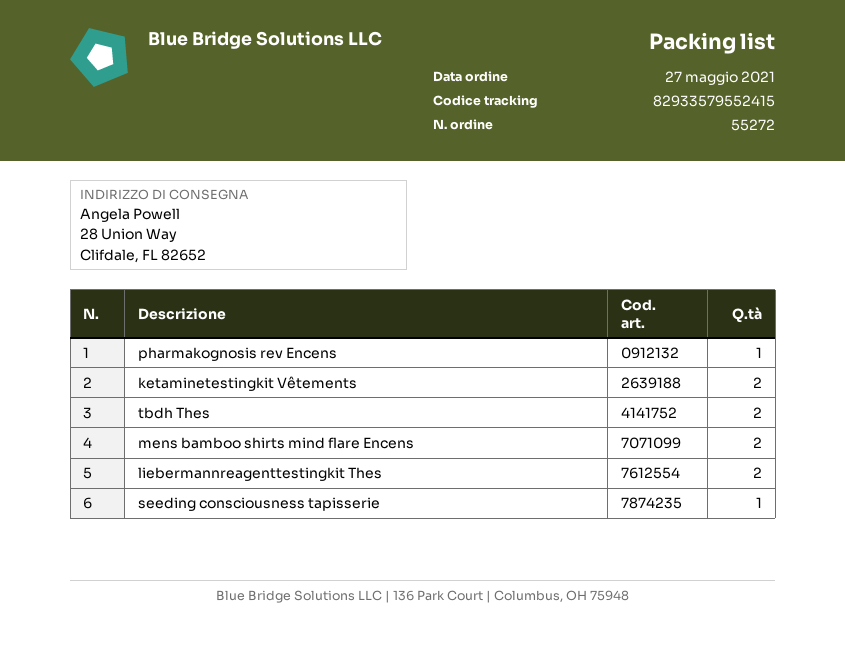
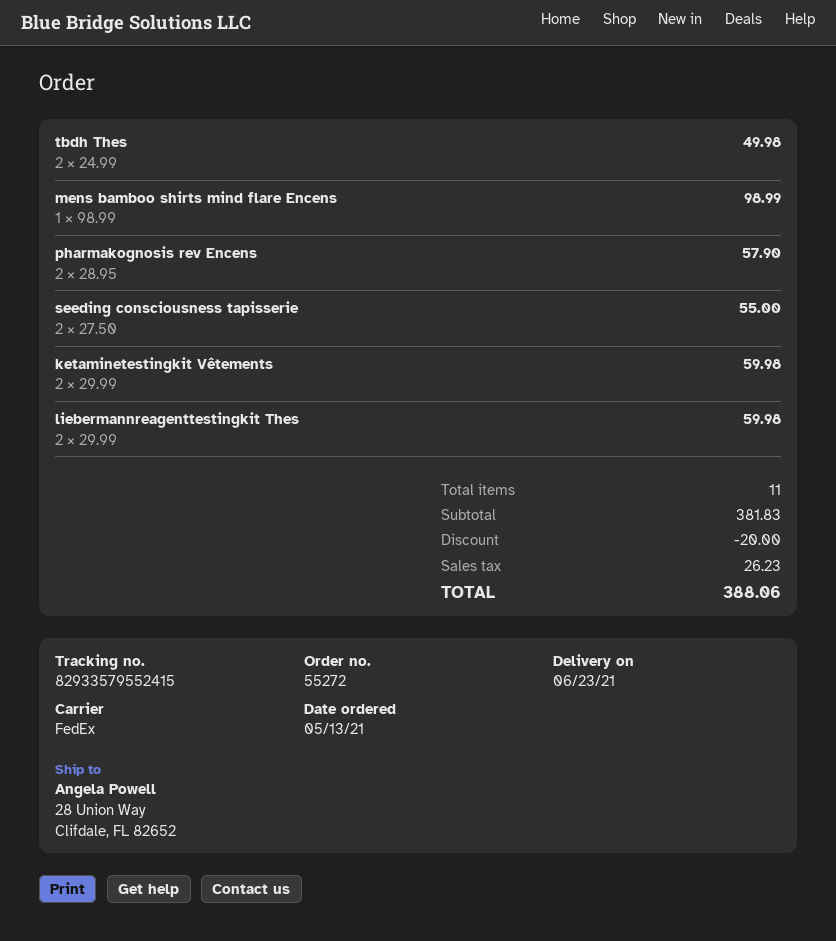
order date: 2021-05-27 -> 2021-05-13
pharmakognosis rev Encens: 1 -> 2
mens bamboo shirts mind flare Encens: 2 -> 1
seeding consciousness tapisserie: 1 -> 2

